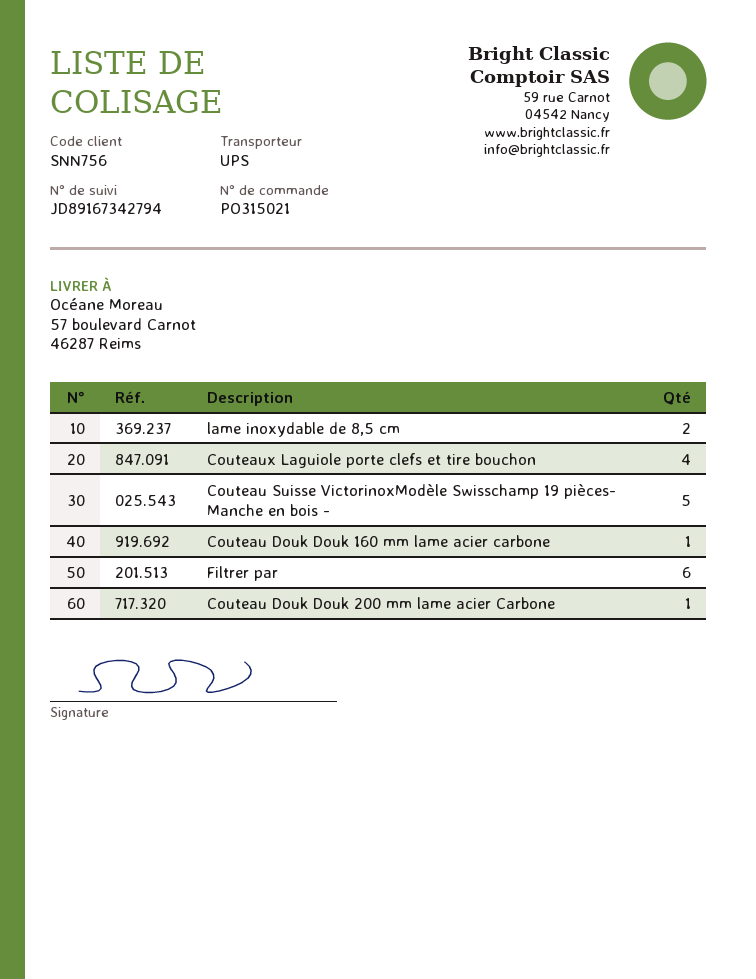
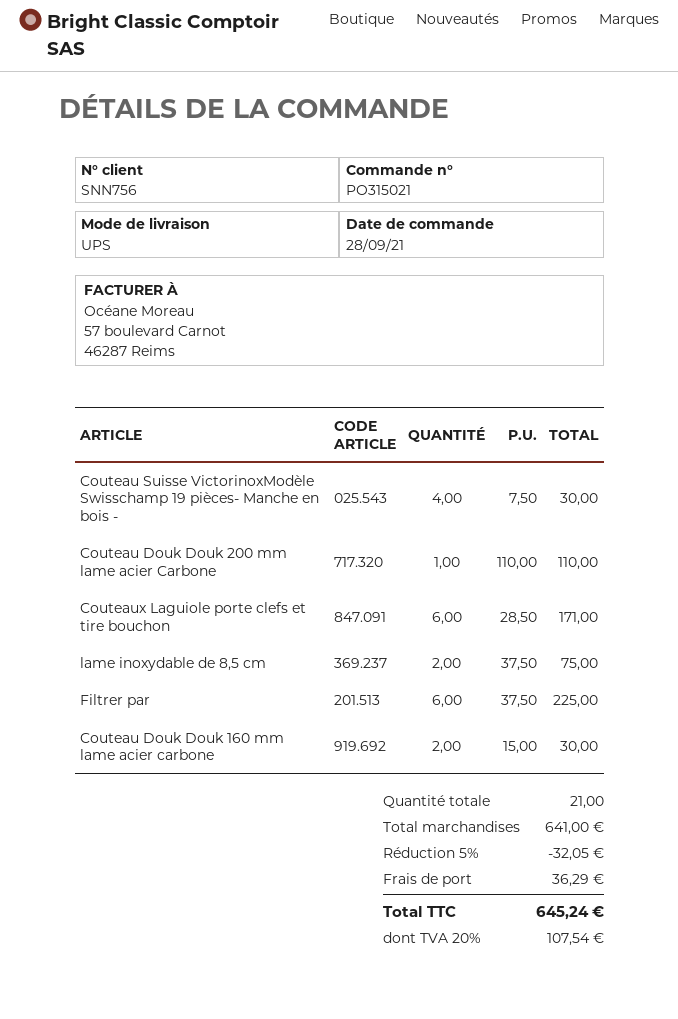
Couteaux Laguiole porte clefs et tire bouchon: 4 -> 6
Couteau Suisse VictorinoxModèle Swisschamp 19 pièces- Manche en bois -: 5 -> 4
Couteau Douk Douk 160 mm lame acier carbone: 1 -> 2

